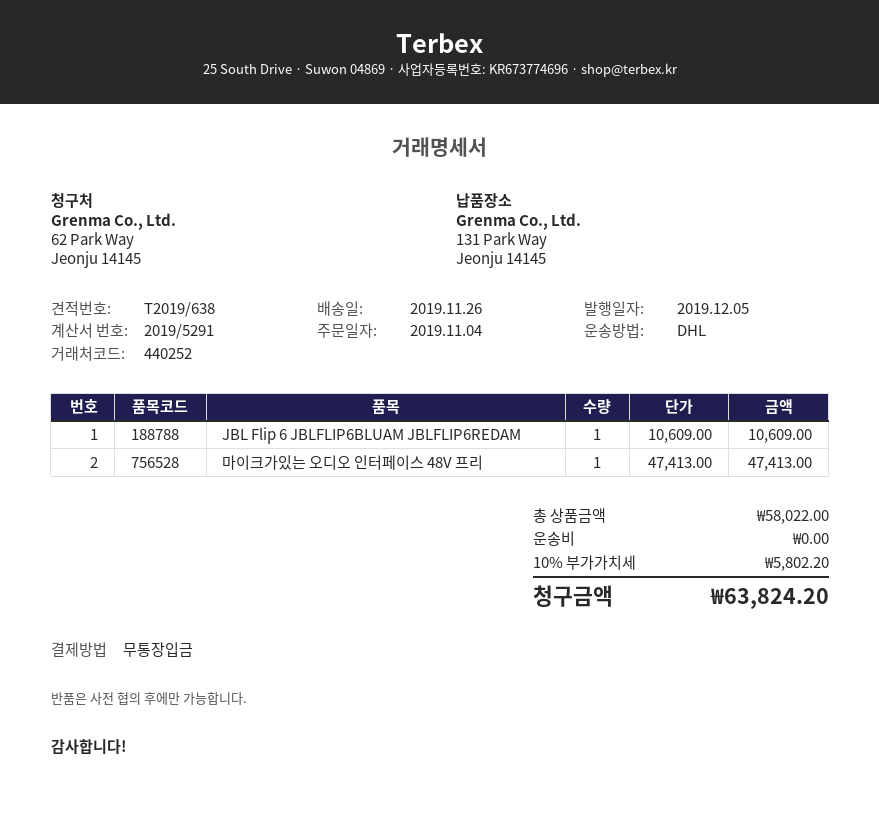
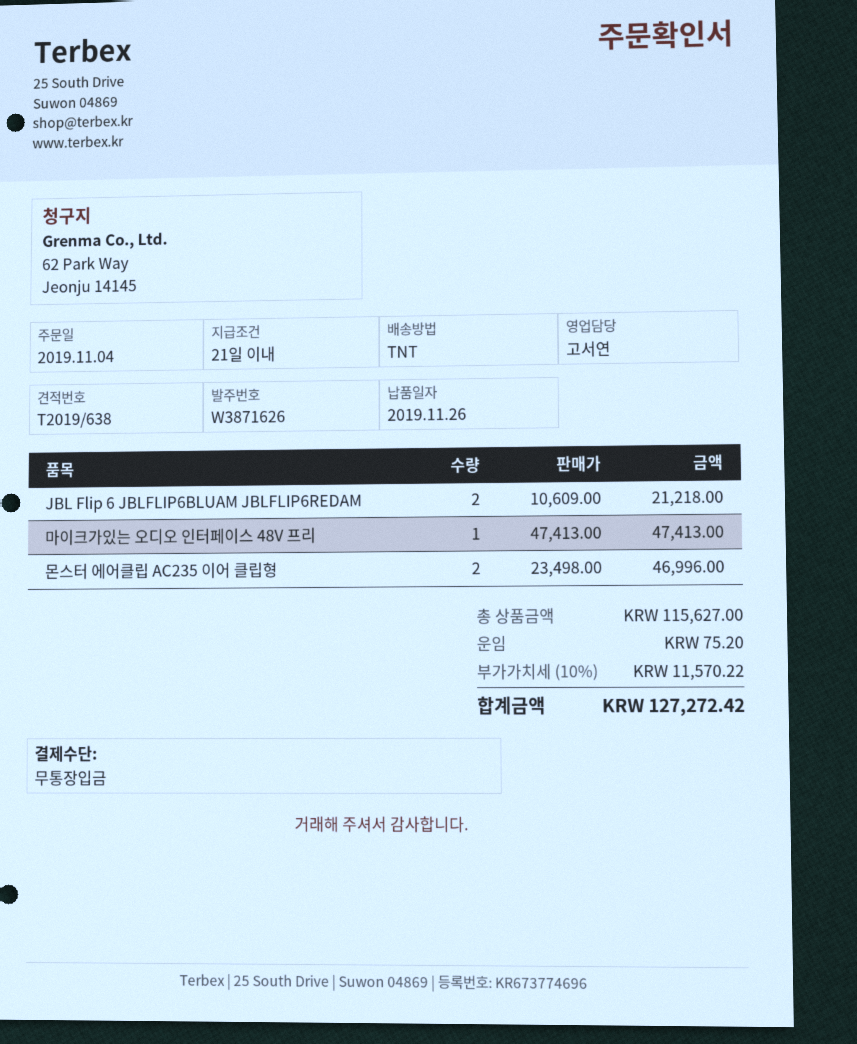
shipping method: DHL -> TNT
JBL Flip 6 JBLFLIP6BLUAM JBLFLIP6REDAM: 1 x 10609.00 = 10609.00 -> 2 x 10609.00 = 21218.00
몬스터 에어클립 AC235 이어 클립형: none -> 2 x 23498.00 = 46996.00
subtotal: 58022.00 -> 115627.00
shipping: 0.00 -> 75.20
tax: 10% = 5802.20 -> 10% = 11570.22
total: 63824.20 -> 127272.42

